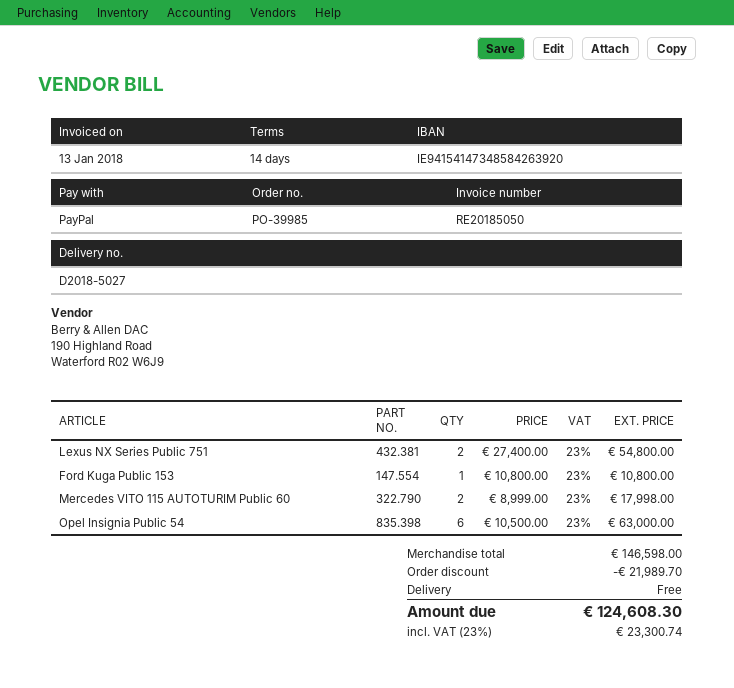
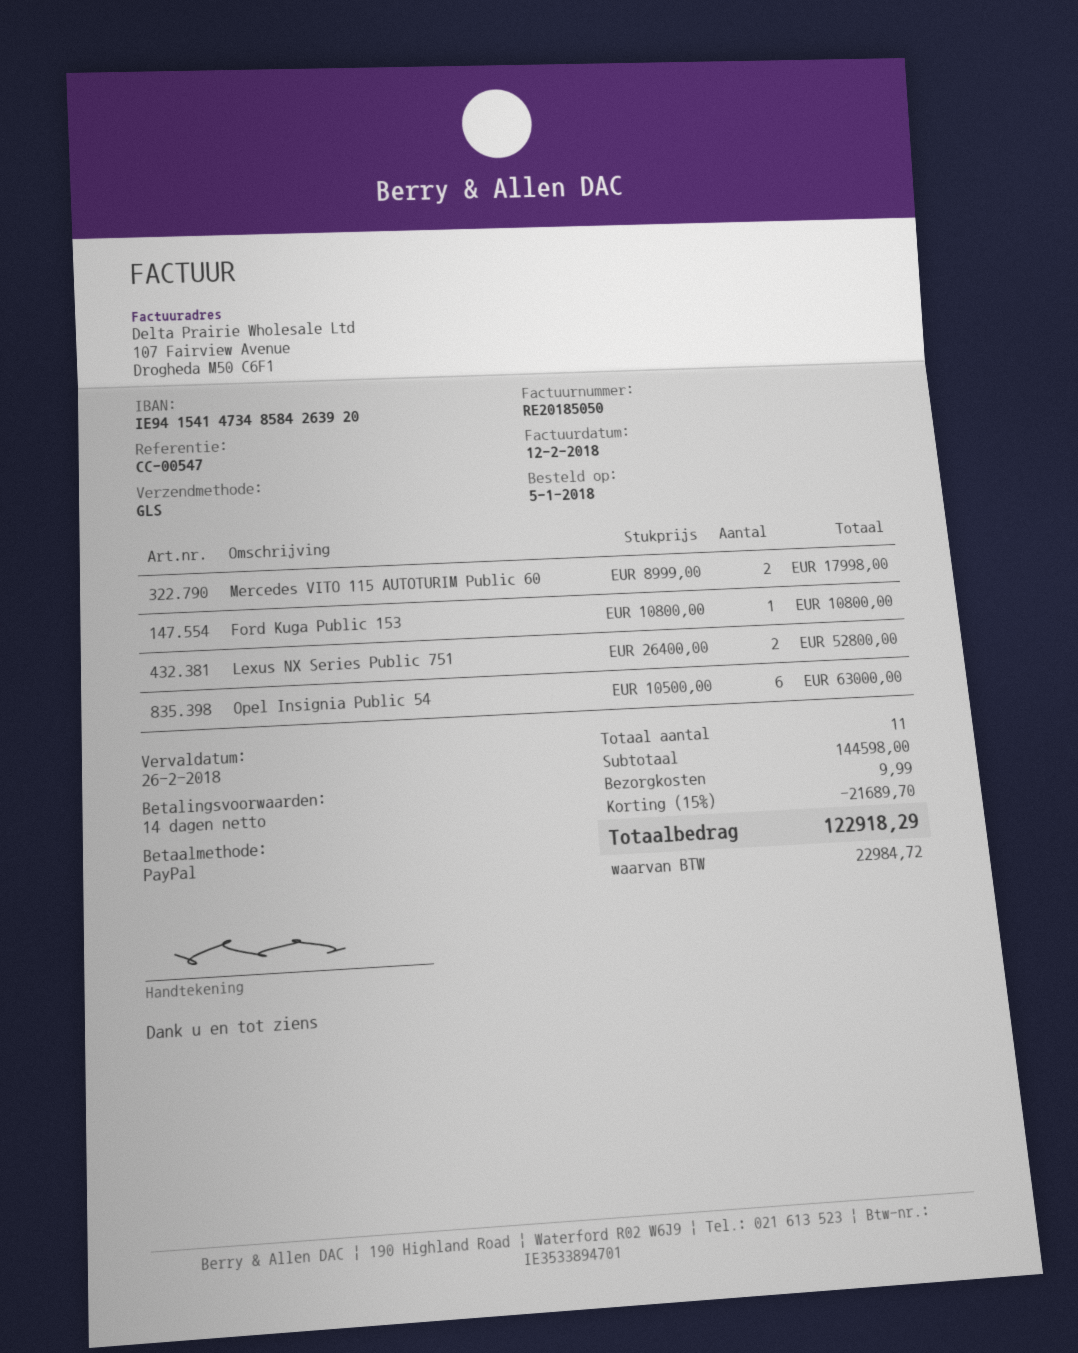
invoice date: 2018-01-13 -> 2018-02-12
Lexus NX Series Public 751: 2 x 27400.00 = 54800.00 -> 2 x 26400.00 = 52800.00
subtotal: 146598.00 -> 144598.00
discount: 21989.70 -> 21689.70
shipping: 0.00 -> 9.99
tax: 23300.74 -> 22984.72
total: 124608.30 -> 122918.29

